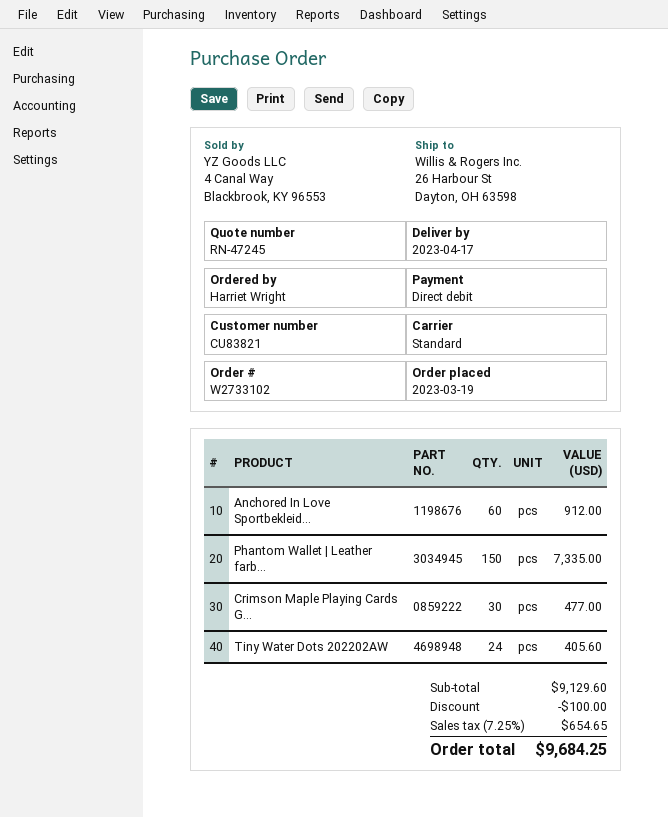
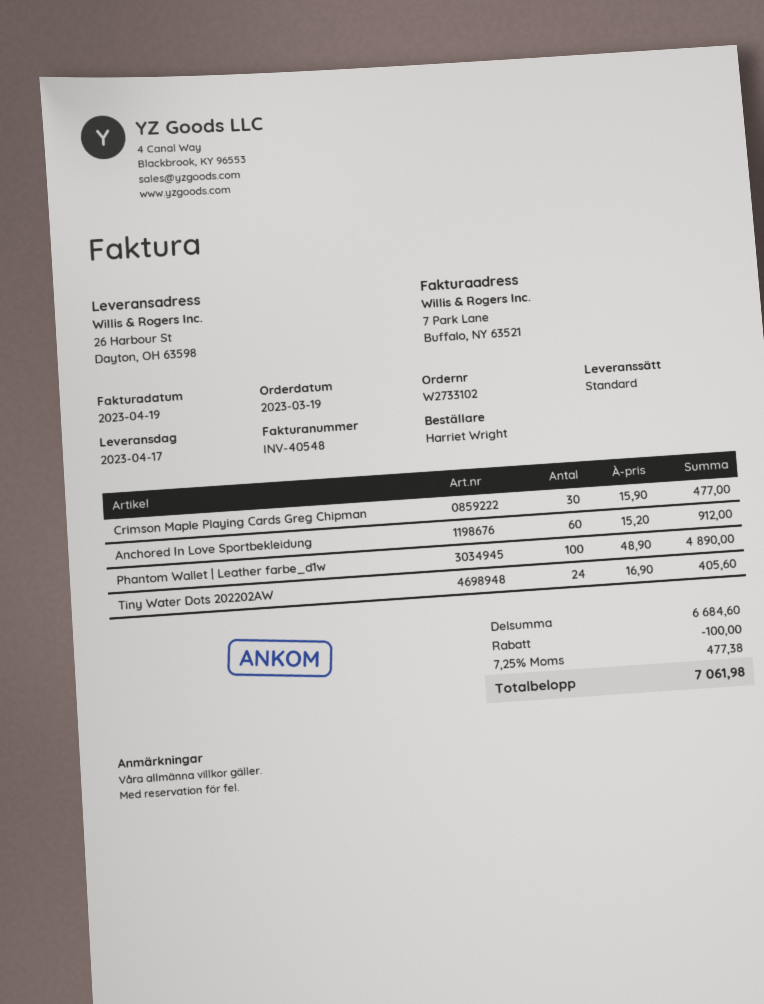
Phantom Wallet | Leather farb...: 150 for 7335.00 -> 100 for 4890.00
subtotal: 9129.60 -> 6684.60
tax: 7.25% = 654.65 -> 7.25% = 477.38
total: 9684.25 -> 7061.98

